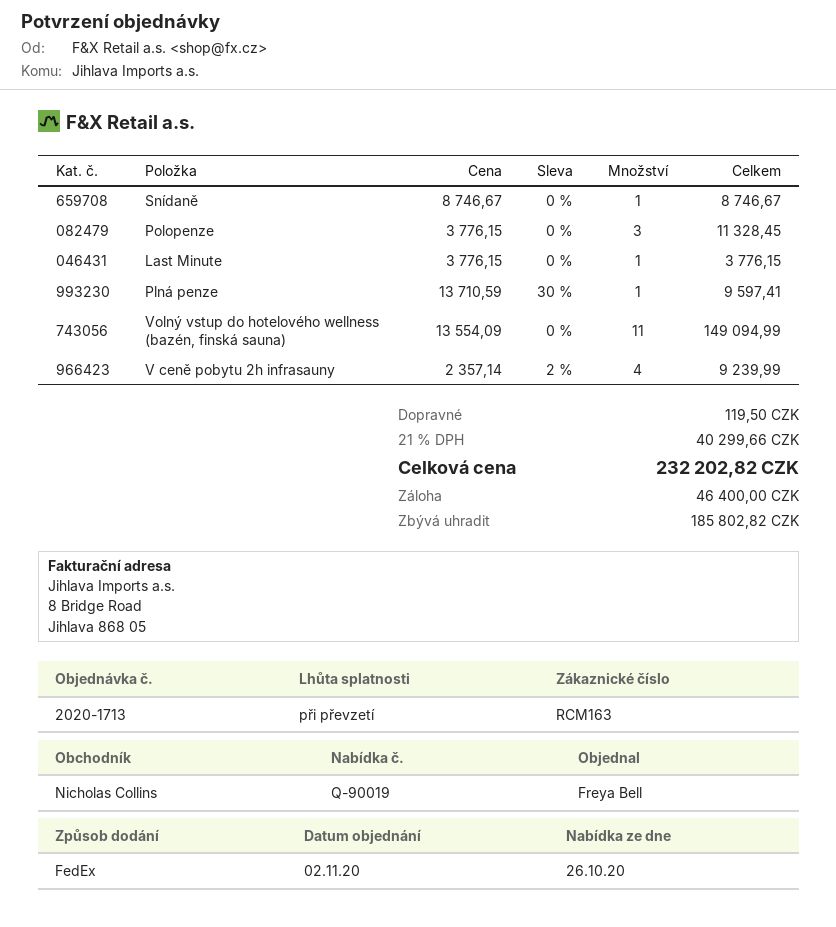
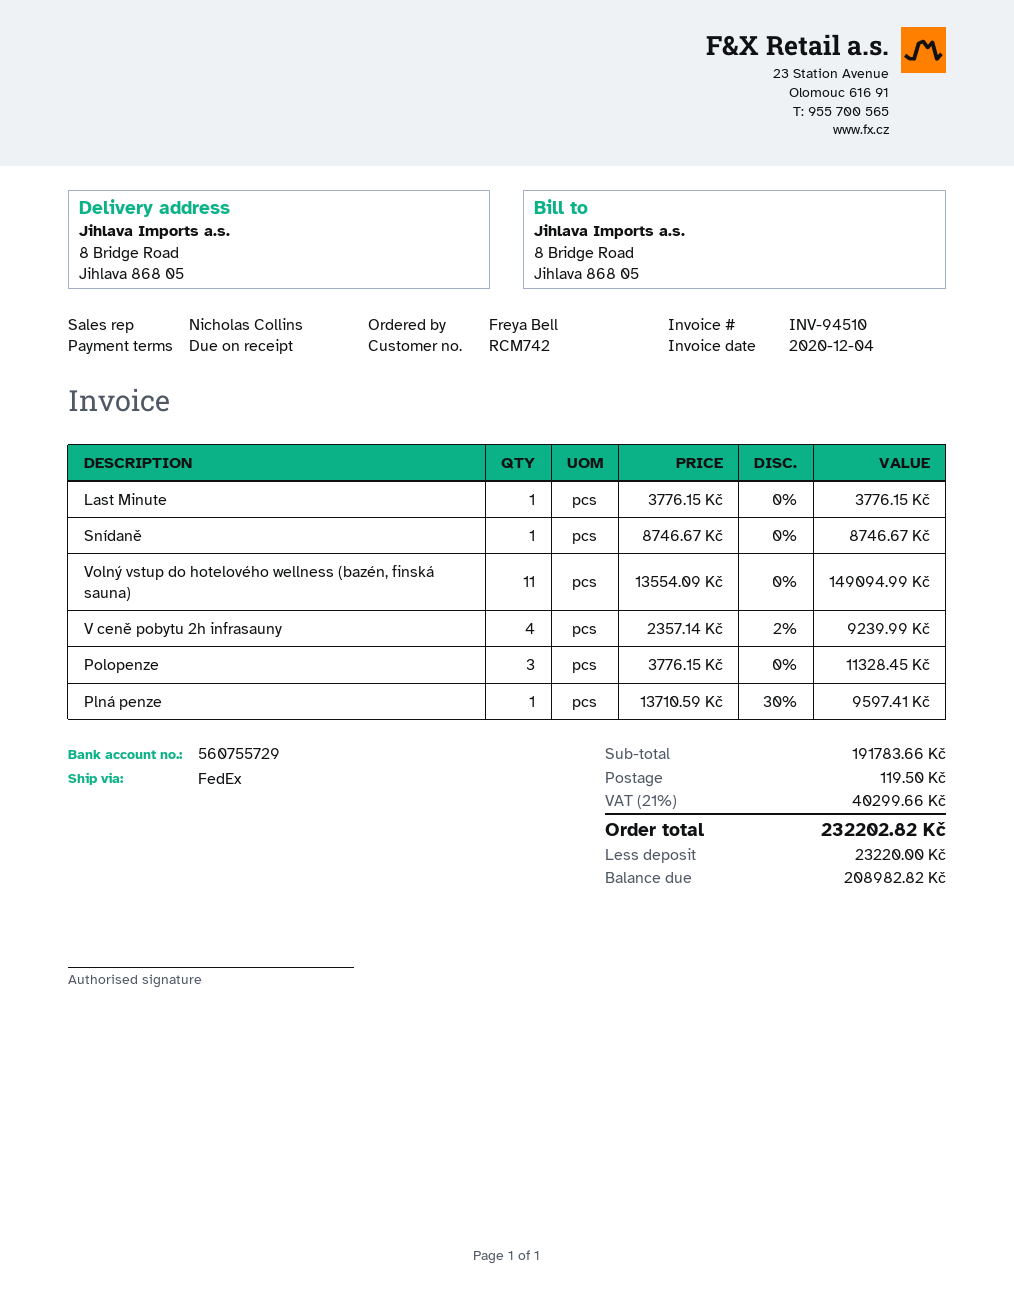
customer number: RCM163 -> RCM742
deposit: 46400.00 -> 23220.00
balance: 185802.82 -> 208982.82

